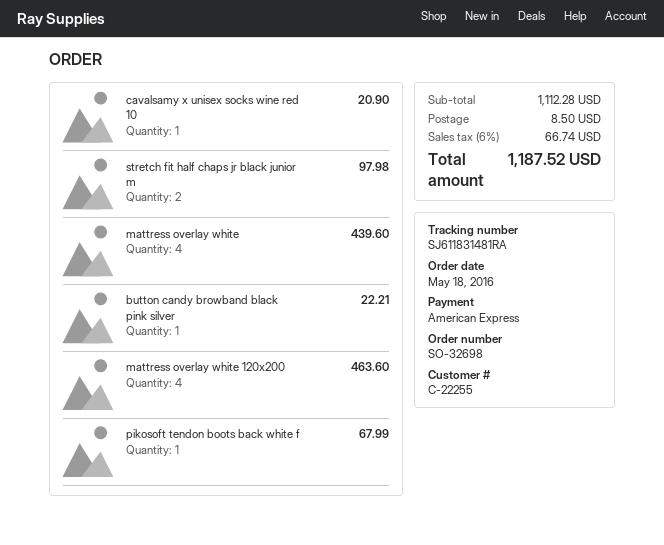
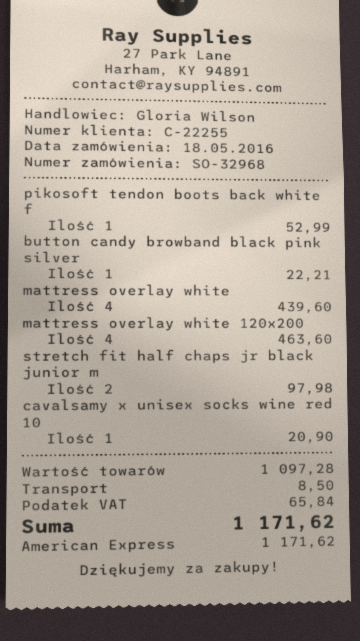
order number: SO-32698 -> SO-32968
pikosoft tendon boots back white f: 1 for 67.99 -> 1 for 52.99
subtotal: 1112.28 -> 1097.28
tax: 66.74 -> 65.84
total: 1187.52 -> 1171.62

